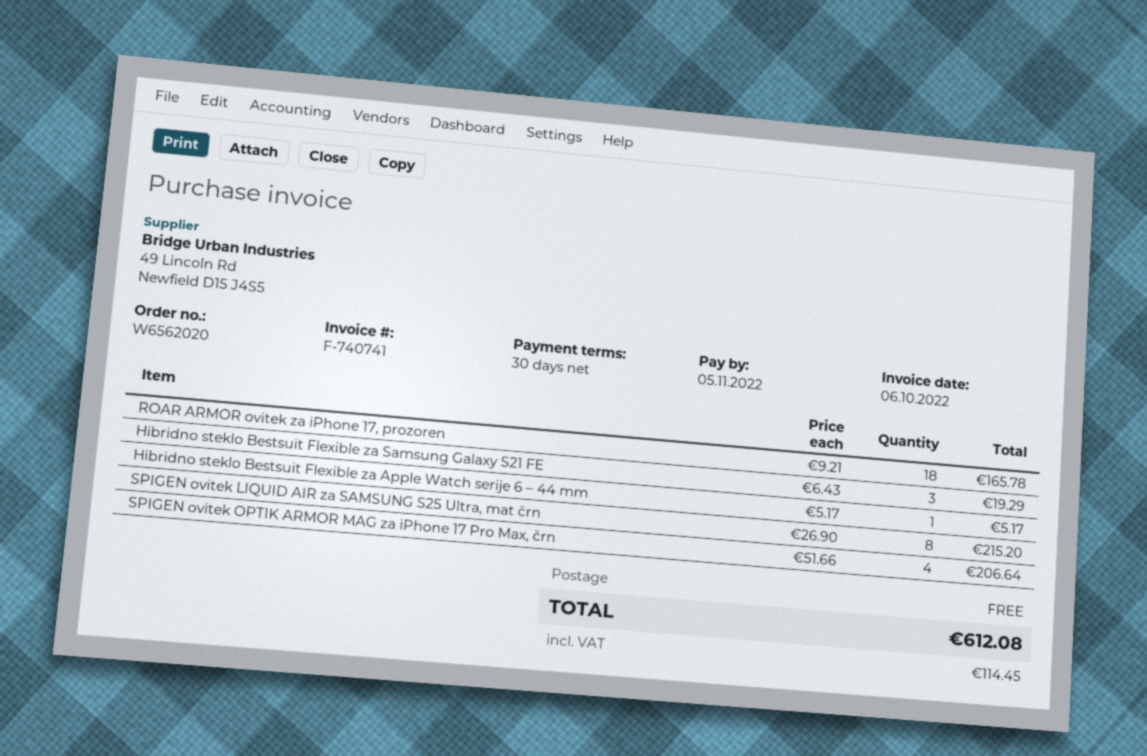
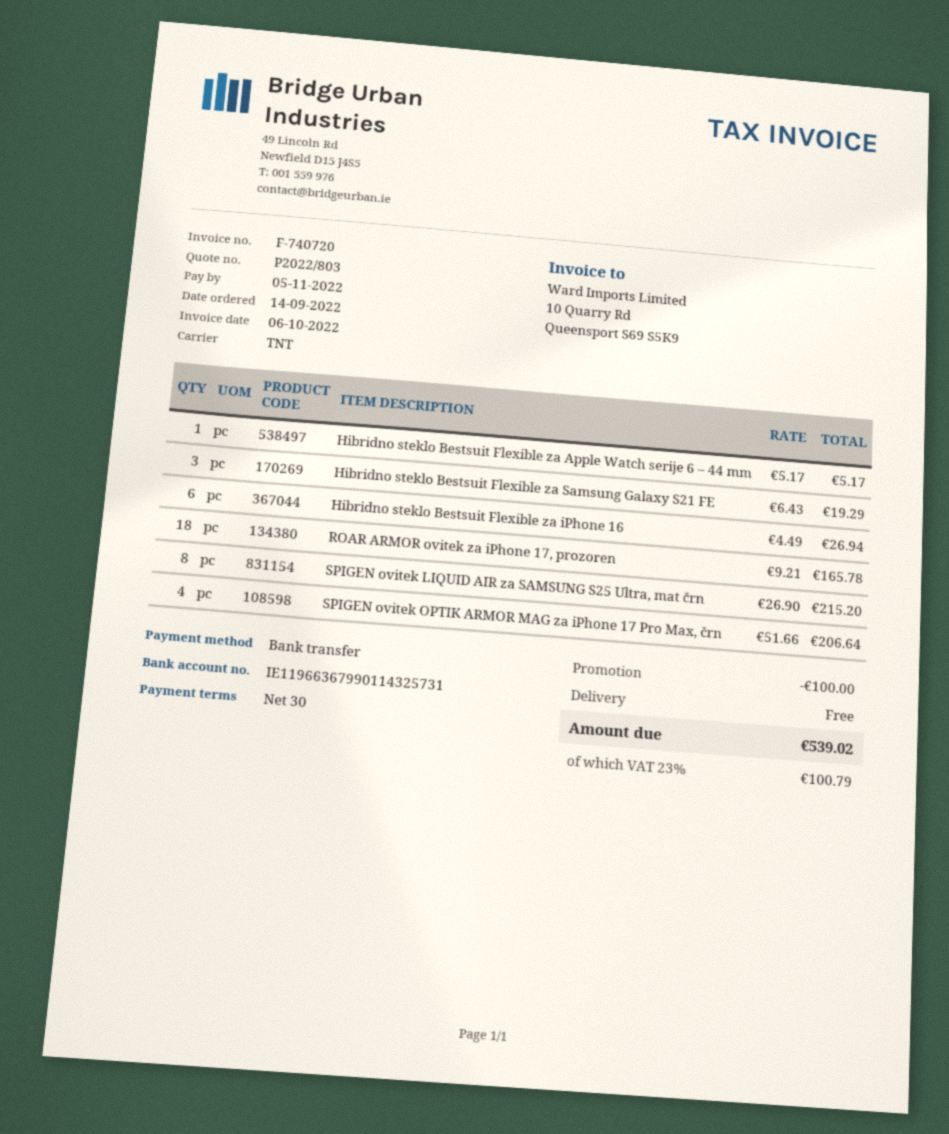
invoice number: F-740741 -> F-740720
Hibridno steklo Bestsuit Flexible za iPhone 16: none -> 6 x 4.49 = 26.94
discount: none -> 100.00
tax: 114.45 -> 100.79
total: 612.08 -> 539.02

